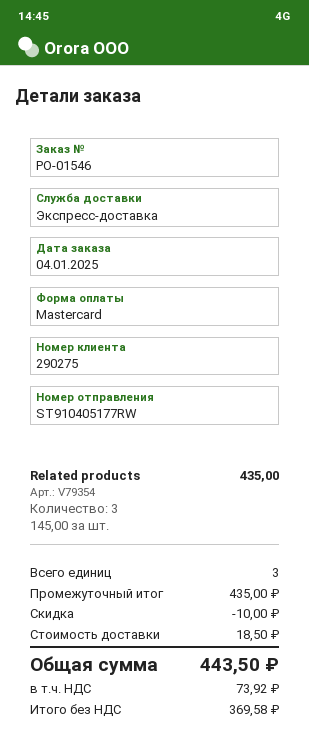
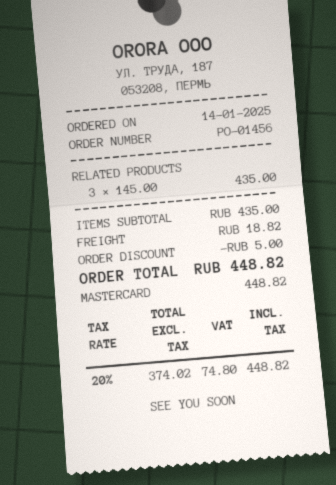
order number: PO-01546 -> PO-01456
order date: 2025-01-04 -> 2025-01-14
discount: 10.00 -> 5.00
shipping: 18.50 -> 18.82
net: 369.58 -> 374.02
tax: 73.92 -> 74.80
total: 443.50 -> 448.82

